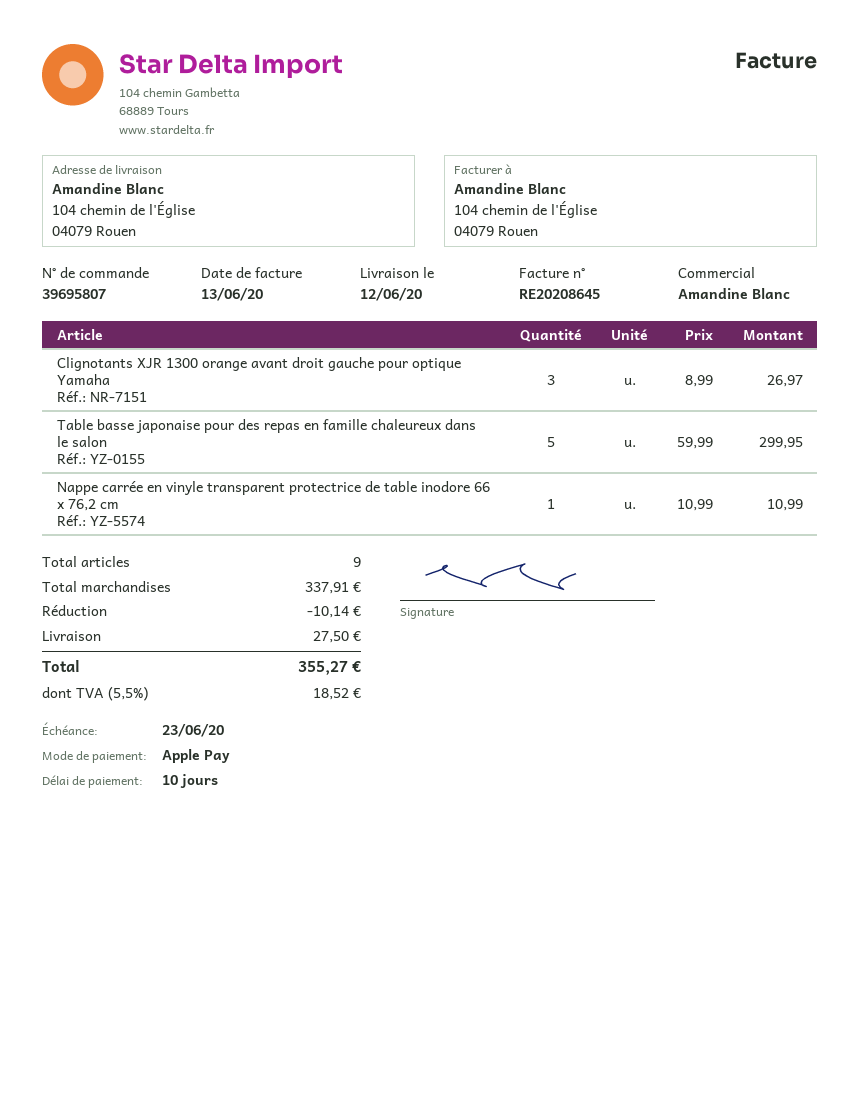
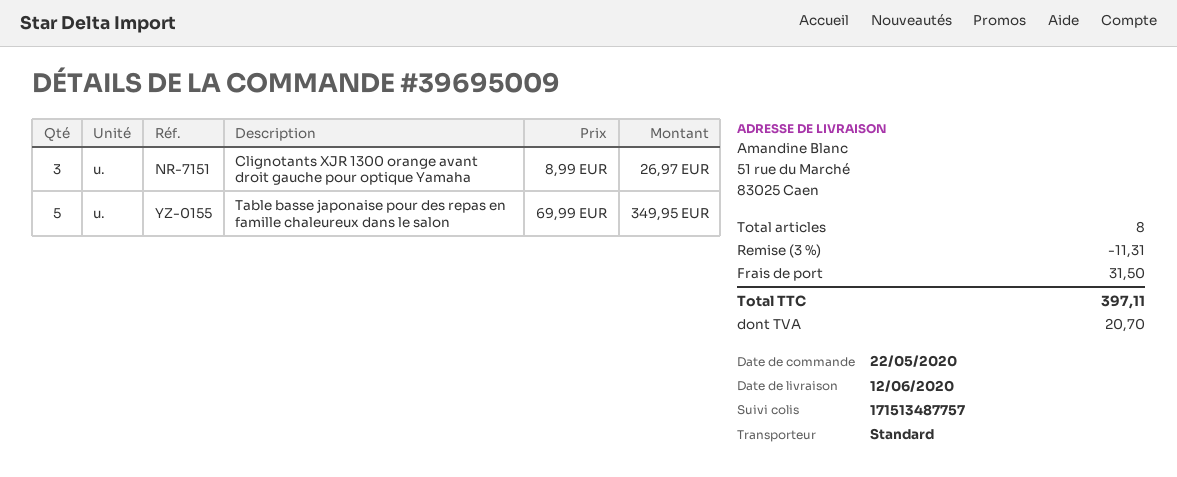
order number: 39695807 -> 39695009
ship to: 104 chemin de l'Église, 04079 Rouen -> 51 rue du Marché, 83025 Caen
Table basse japonaise pour des repas en famille chaleureux dans le salon: 5 x 59.99 = 299.95 -> 5 x 69.99 = 349.95
Nappe carrée en vinyle transparent protectrice de table inodore 66 x 76,2 cm: 1 x 10.99 = 10.99 -> none
total quantity: 9 -> 8
discount: 10.14 -> 11.31
shipping: 27.50 -> 31.50
tax: 18.52 -> 20.70
total: 355.27 -> 397.11

